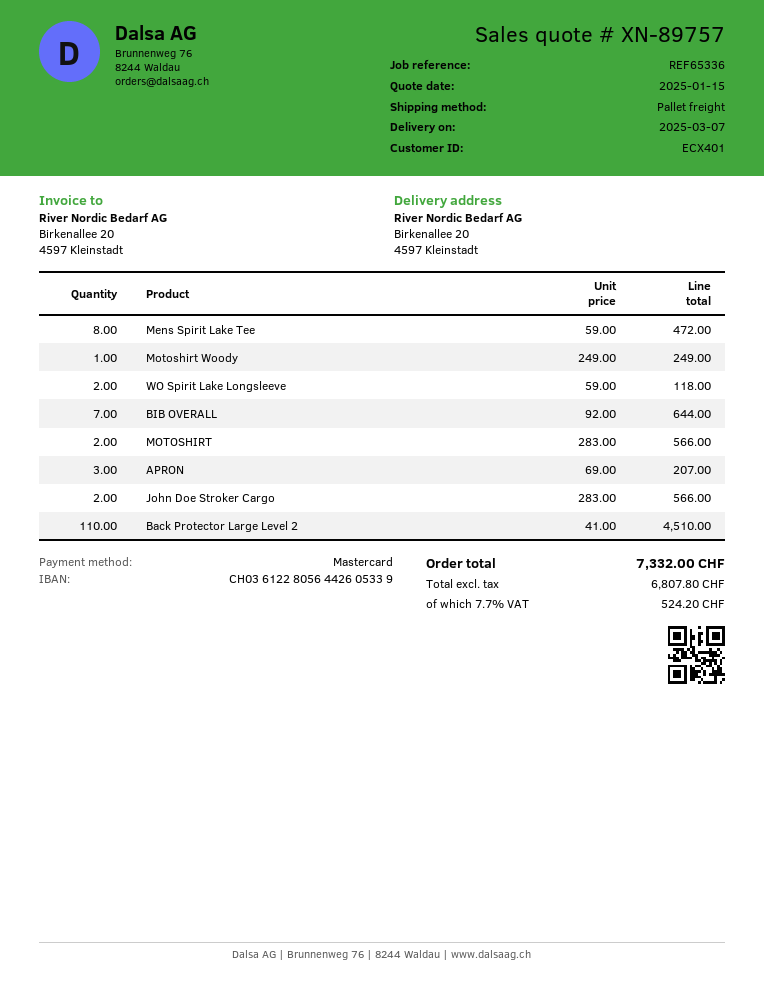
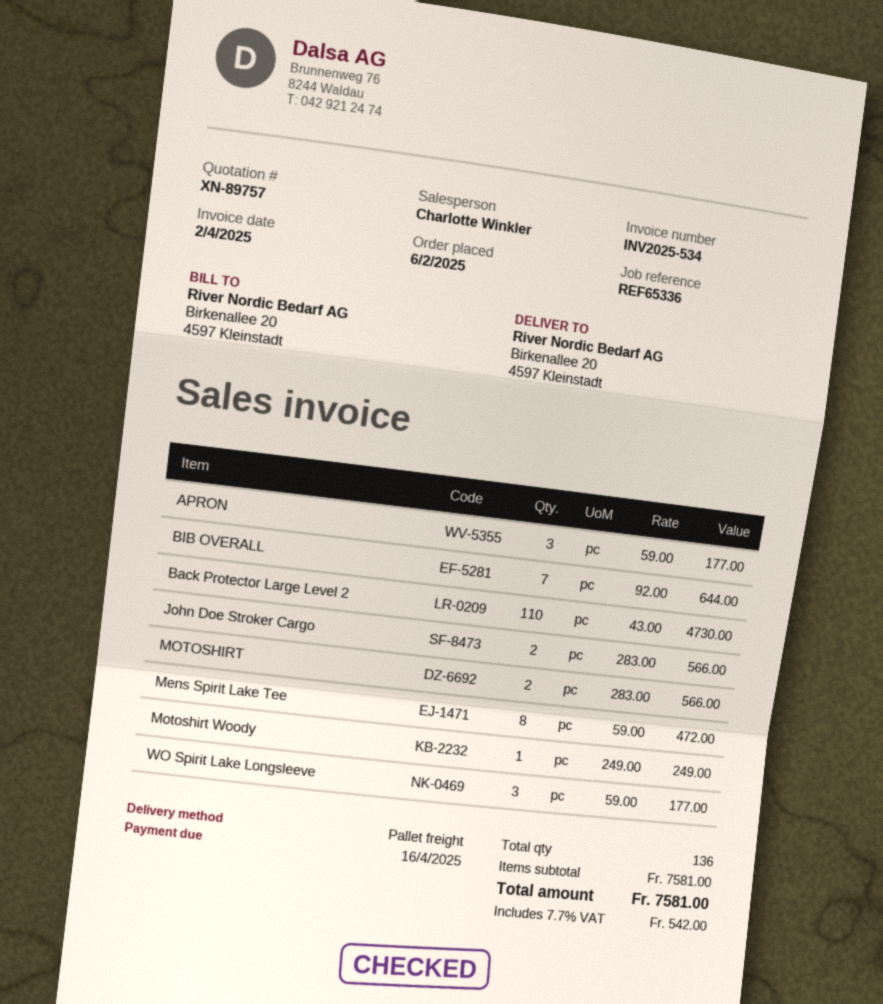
WO Spirit Lake Longsleeve: 2 x 59.00 = 118.00 -> 3 x 59.00 = 177.00
APRON: 3 x 69.00 = 207.00 -> 3 x 59.00 = 177.00
Back Protector Large Level 2: 110 x 41.00 = 4510.00 -> 110 x 43.00 = 4730.00
tax: 7.7% = 524.20 -> 7.7% = 542.00
total: 7332.00 -> 7581.00

